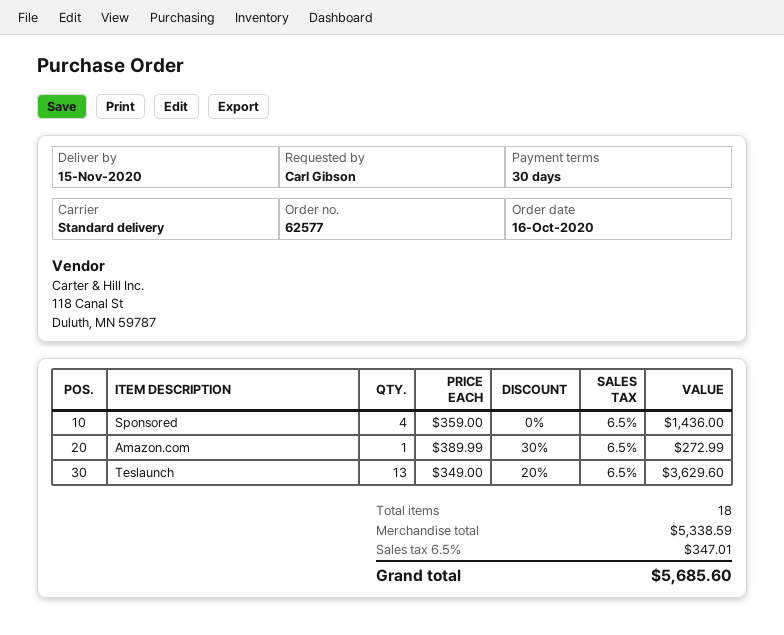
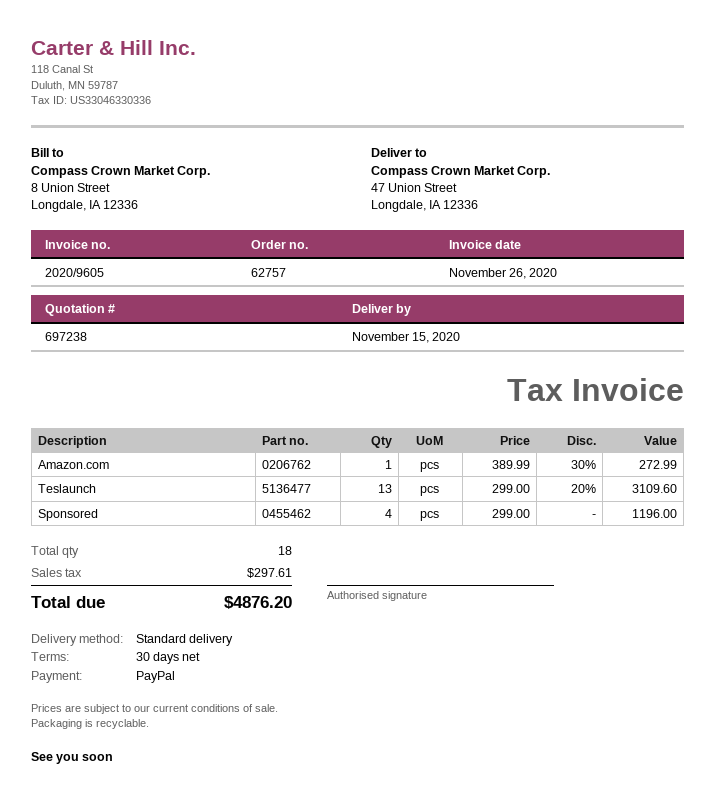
order number: 62577 -> 62757
Sponsored: 4 x 359.00 = 1436.00 -> 4 x 299.00 = 1196.00
Teslaunch: 13 x 349.00 - 20% = 3629.60 -> 13 x 299.00 - 20% = 3109.60
tax: 347.01 -> 297.61
total: 5685.60 -> 4876.20

